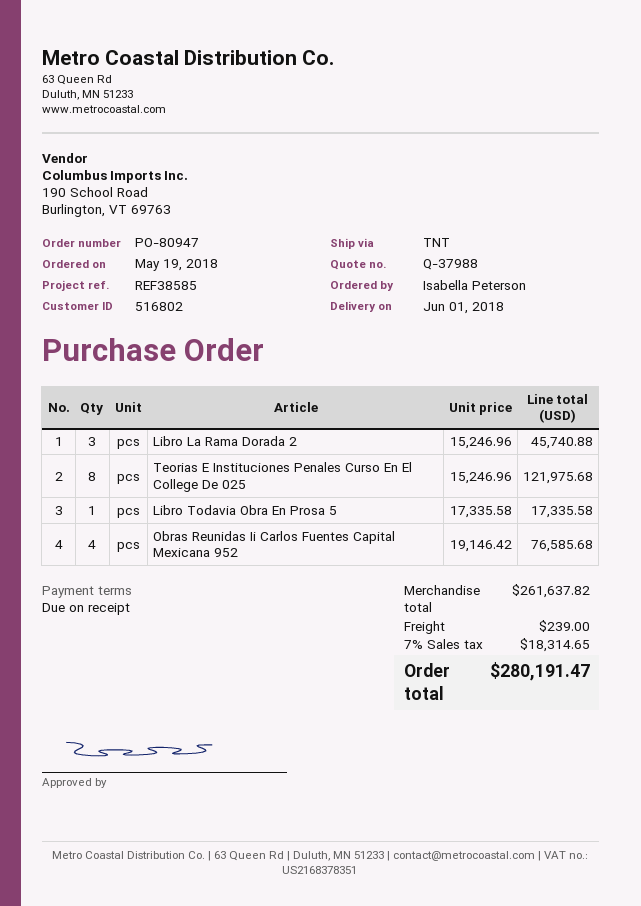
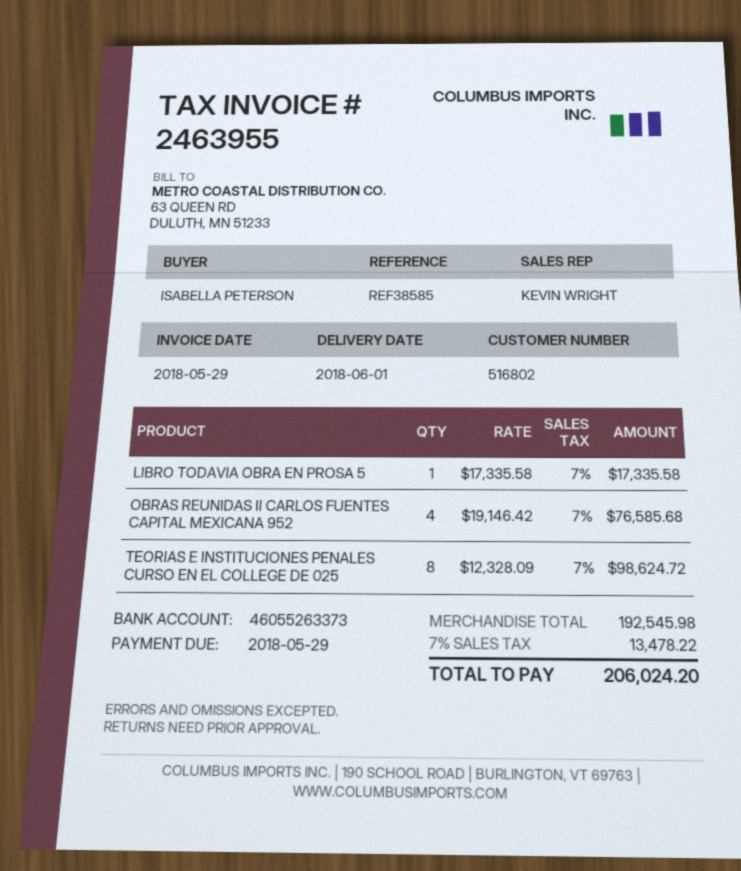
Libro La Rama Dorada 2: 3 x 15246.96 = 45740.88 -> none
Teorias E Instituciones Penales Curso En El College De 025: 8 x 15246.96 = 121975.68 -> 8 x 12328.09 = 98624.72
subtotal: 261637.82 -> 192545.98
shipping: 239.00 -> none
tax: 7% = 18314.65 -> 7% = 13478.22
total: 280191.47 -> 206024.20

